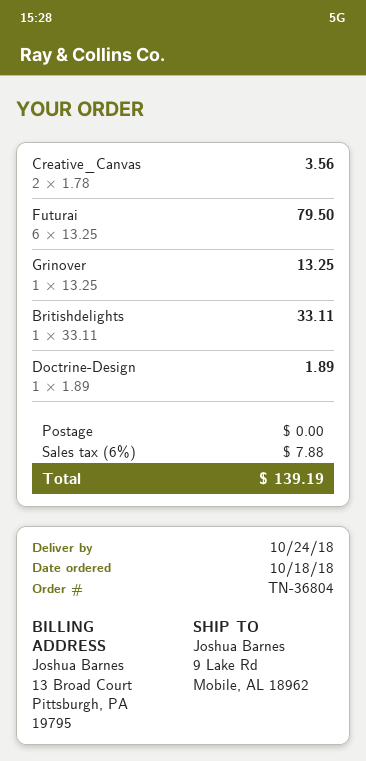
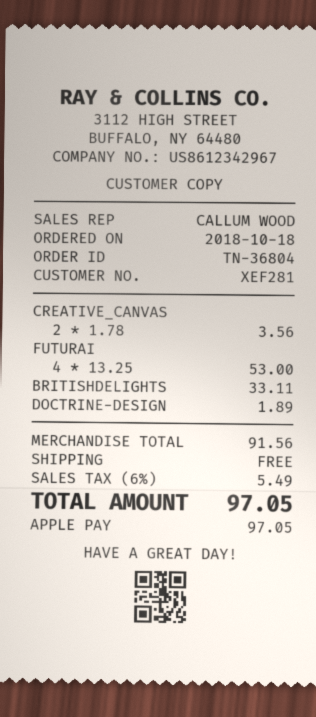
Futurai: 6 x 13.25 = 79.50 -> 4 x 13.25 = 53.00
Grinover: 1 x 13.25 = 13.25 -> none
tax: 6% = 7.88 -> 6% = 5.49
total: 139.19 -> 97.05

